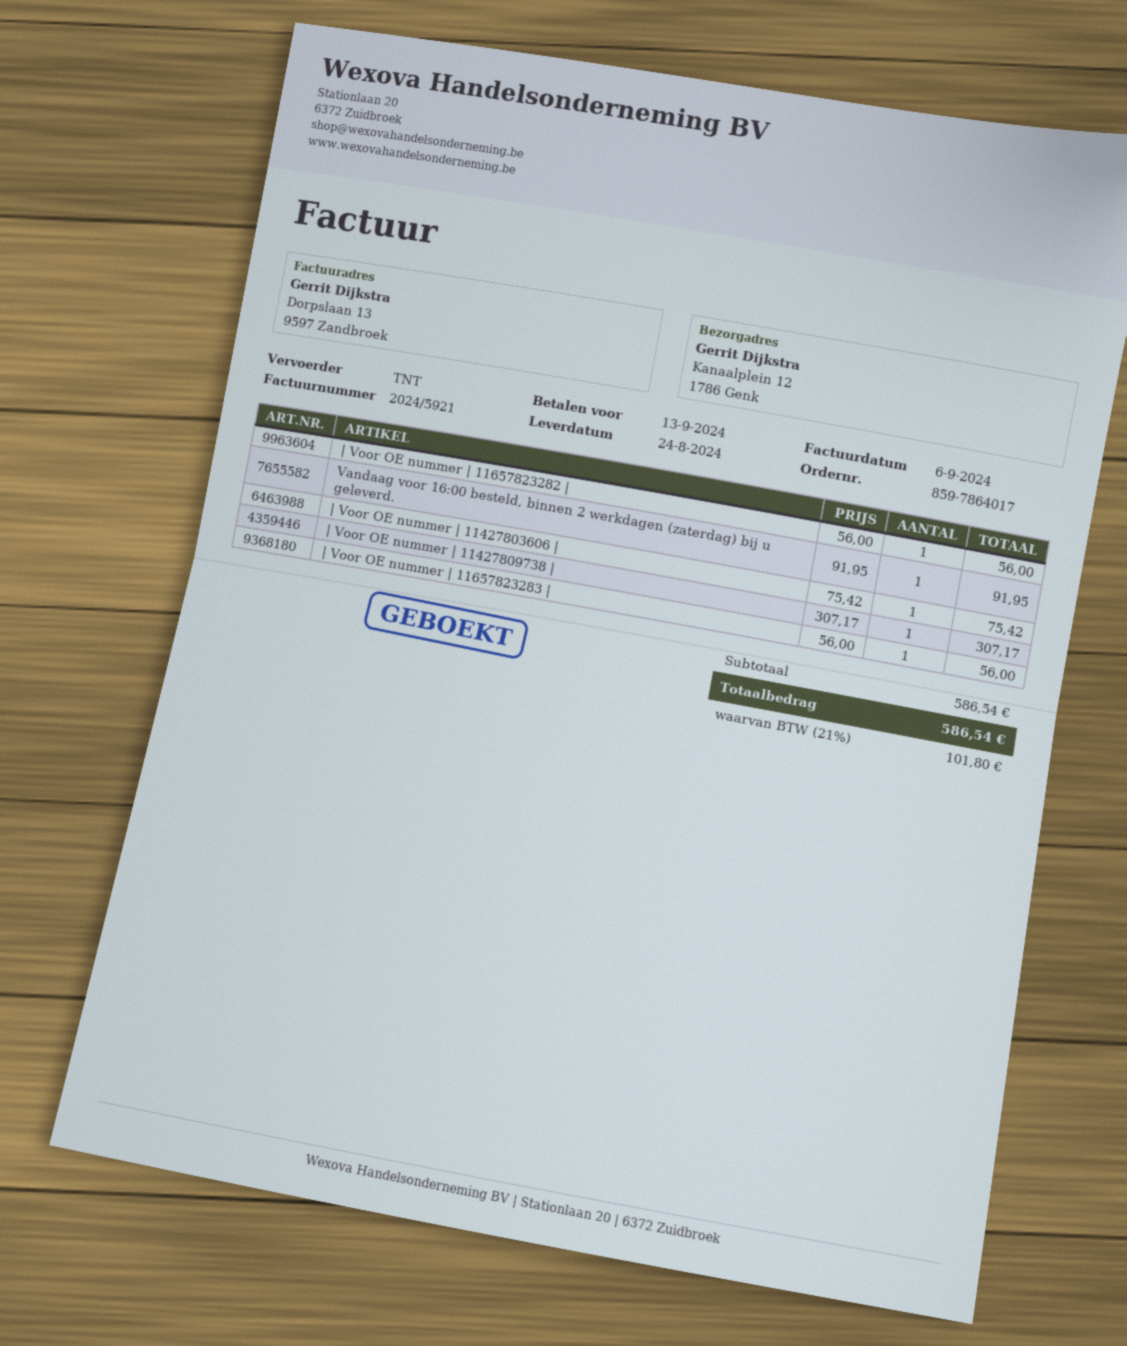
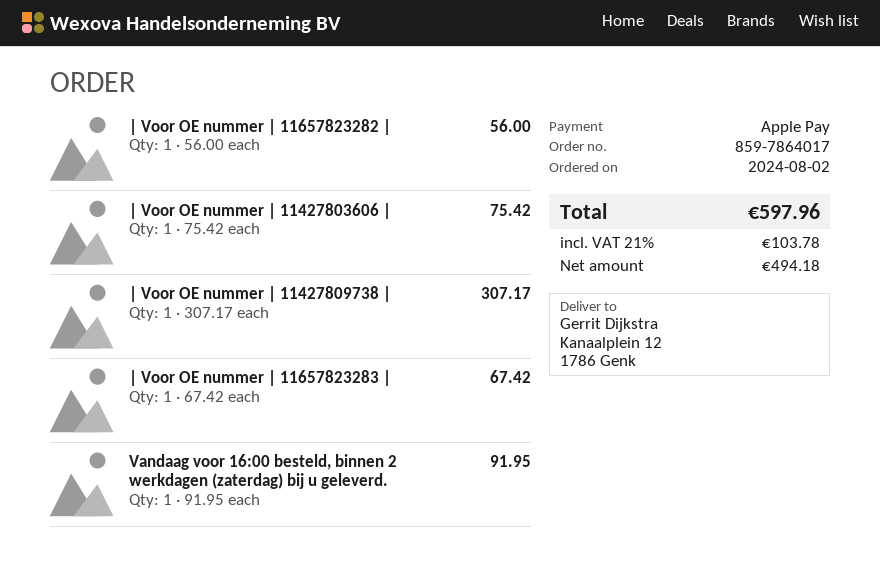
| Voor OE nummer | 11657823283 |: 1 x 56.00 = 56.00 -> 1 x 67.42 = 67.42
tax: 21% = 101.80 -> 21% = 103.78
total: 586.54 -> 597.96

